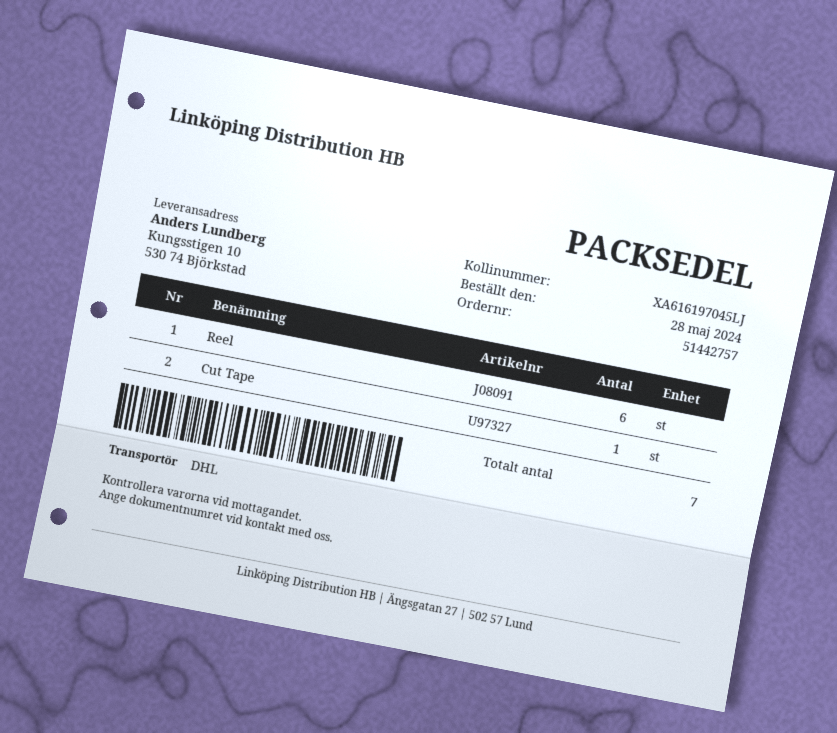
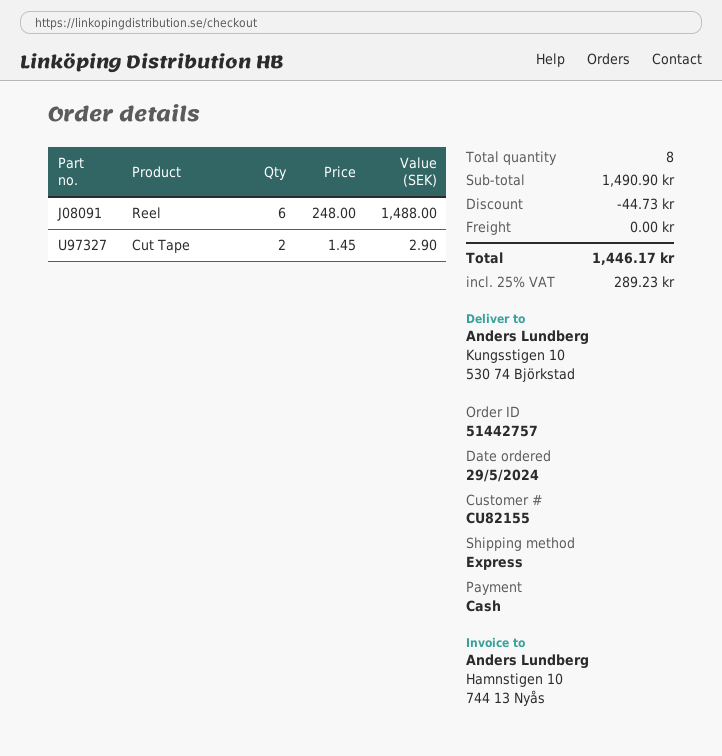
order date: 2024-05-28 -> 2024-05-29
shipping method: DHL -> express
Cut Tape: 1 -> 2
total quantity: 7 -> 8

